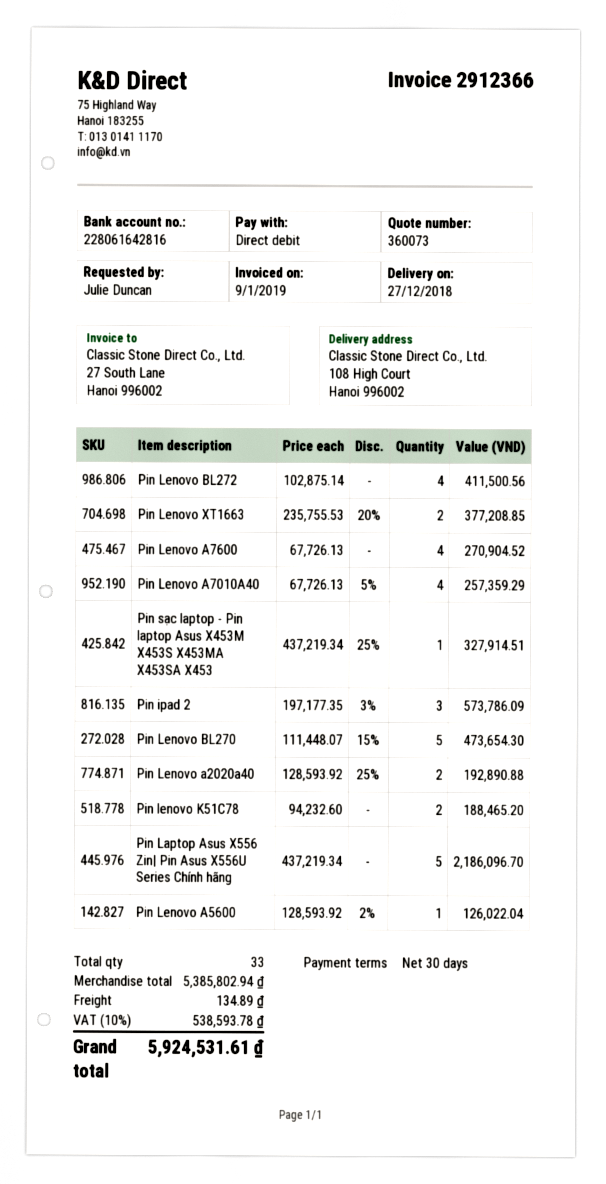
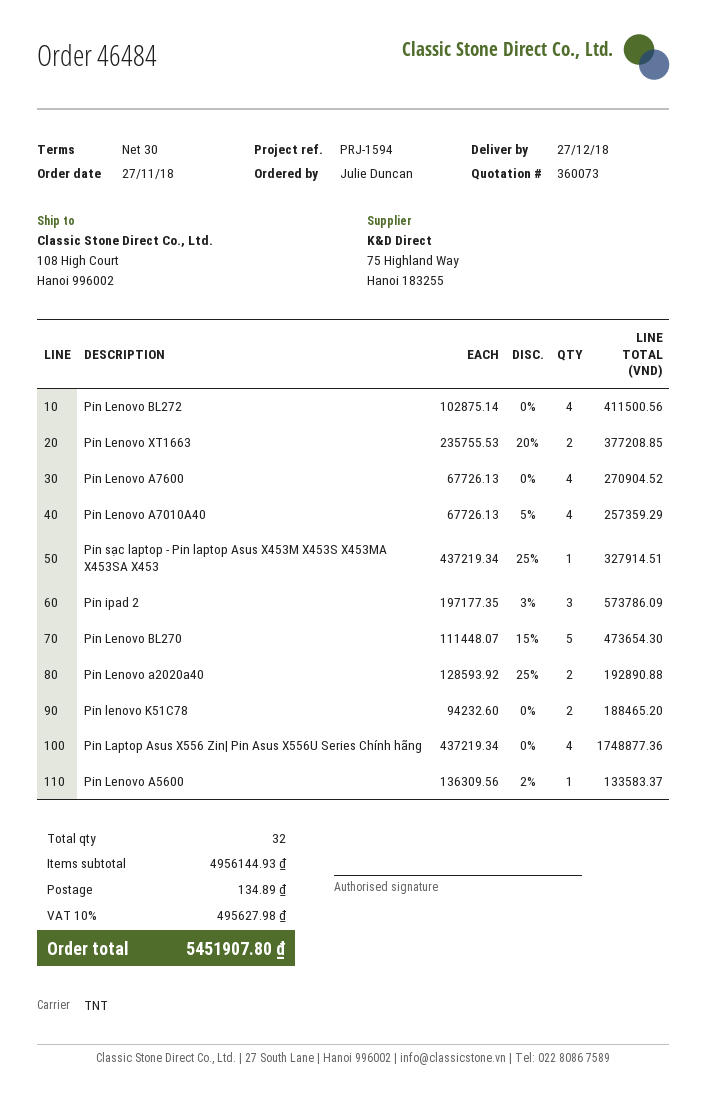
Pin Laptop Asus X556 Zin| Pin Asus X556U Series Chính hãng: 5 x 437219.34 = 2186096.70 -> 4 x 437219.34 = 1748877.36
Pin Lenovo A5600: 1 x 128593.92 - 2% = 126022.04 -> 1 x 136309.56 - 2% = 133583.37
total quantity: 33 -> 32
subtotal: 5385802.94 -> 4956144.93
tax: 10% = 538593.78 -> 10% = 495627.98
total: 5924531.61 -> 5451907.80

